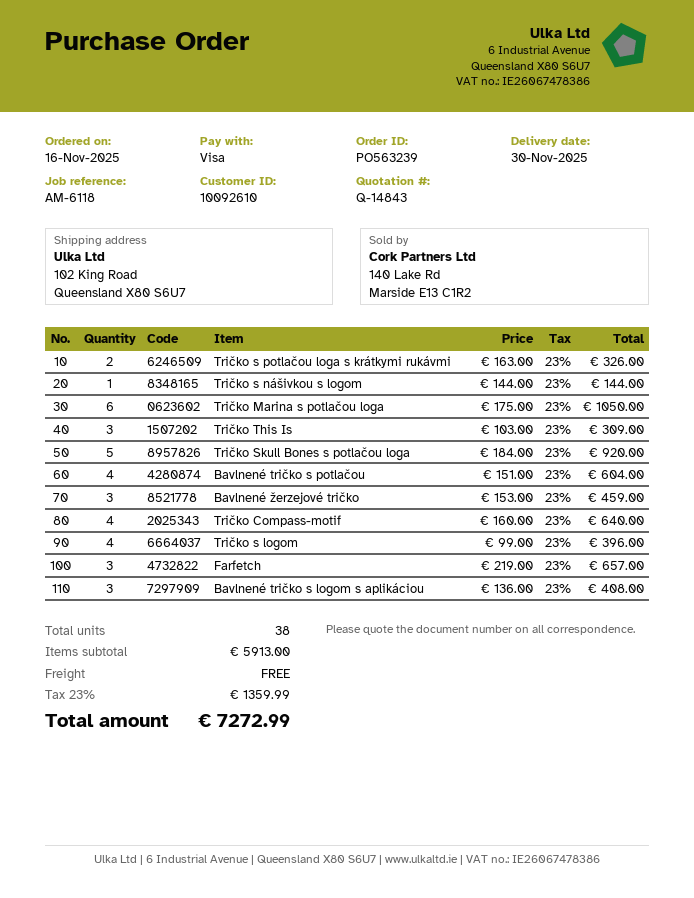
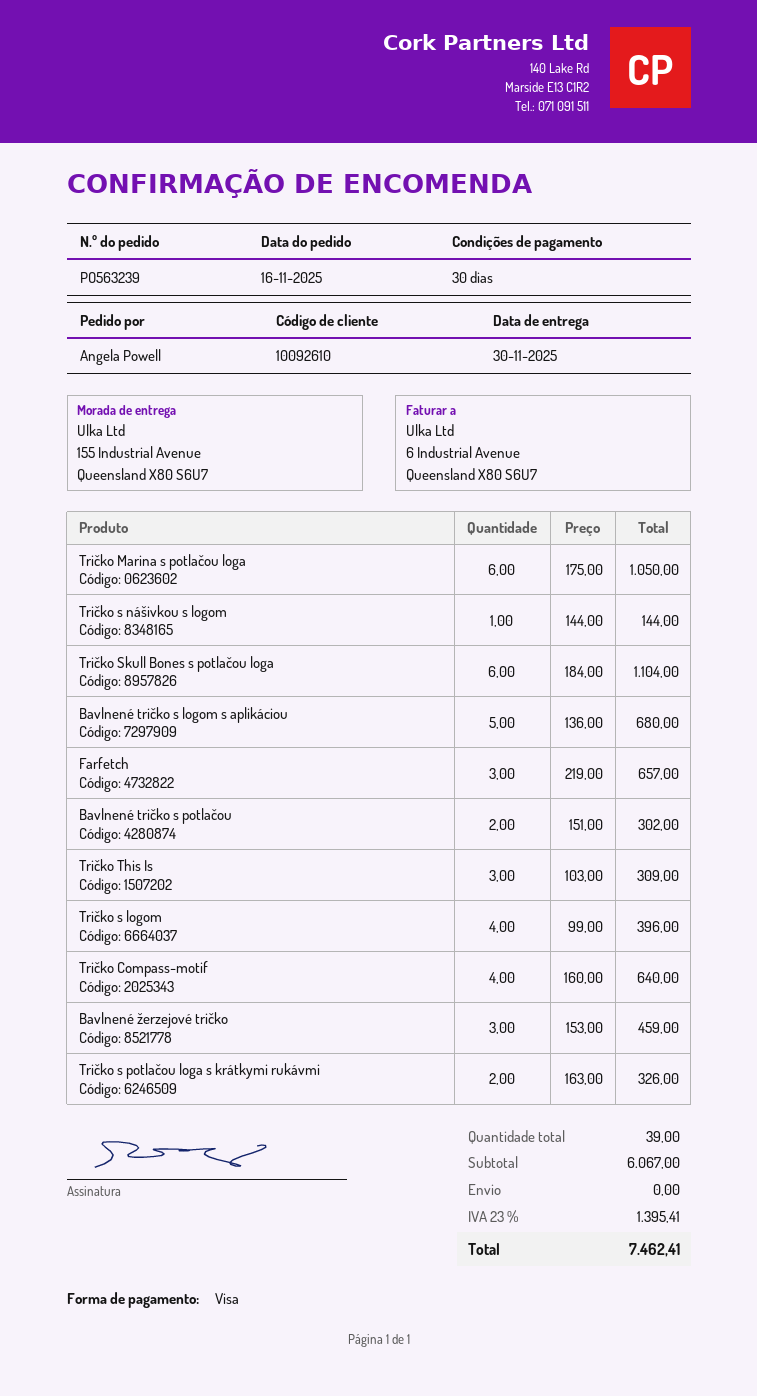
ship to: 102 King Road, Queensland X80 S6U7 -> 155 Industrial Avenue, Queensland X80 S6U7
Tričko Skull Bones s potlačou loga: 5 x 184.00 = 920.00 -> 6 x 184.00 = 1104.00
Bavlnené tričko s potlačou: 4 x 151.00 = 604.00 -> 2 x 151.00 = 302.00
Bavlnené tričko s logom s aplikáciou: 3 x 136.00 = 408.00 -> 5 x 136.00 = 680.00
total quantity: 38 -> 39
subtotal: 5913.00 -> 6067.00
tax: 23% = 1359.99 -> 23% = 1395.41
total: 7272.99 -> 7462.41

